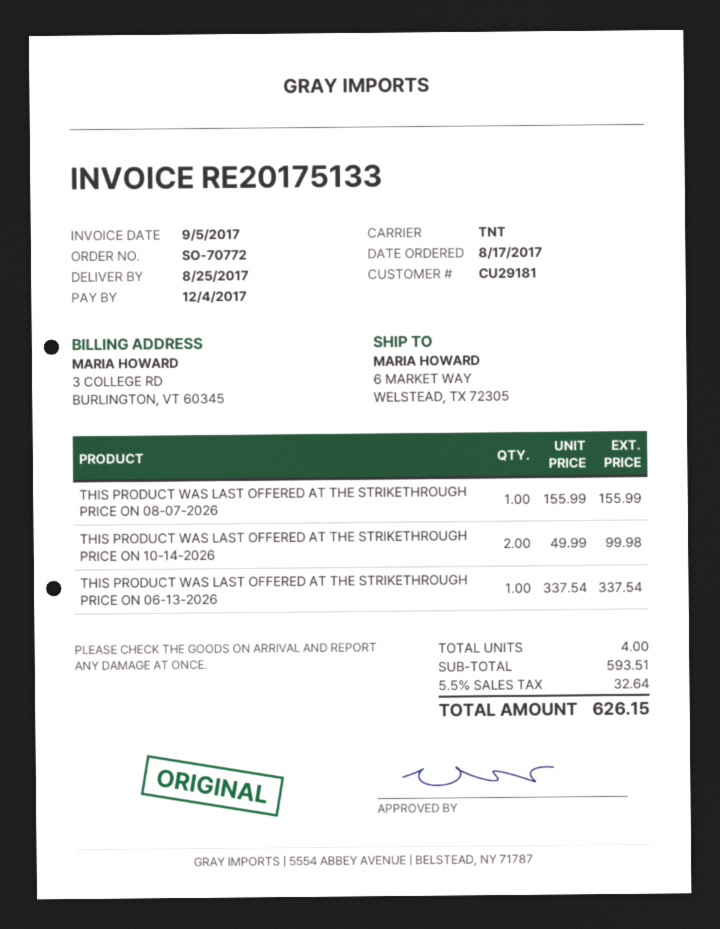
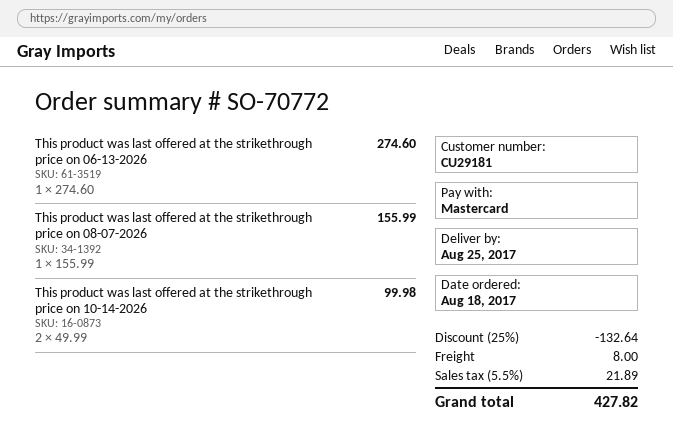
order date: 2017-08-17 -> 2017-08-18
THIS PRODUCT WAS LAST OFFERED AT THE STRIKETHROUGH PRICE ON 06-13-2026: 1 x 337.54 = 337.54 -> 1 x 274.60 = 274.60
discount: none -> 25% = 132.64
shipping: none -> 8.00
tax: 5.5% = 32.64 -> 5.5% = 21.89
total: 626.15 -> 427.82

